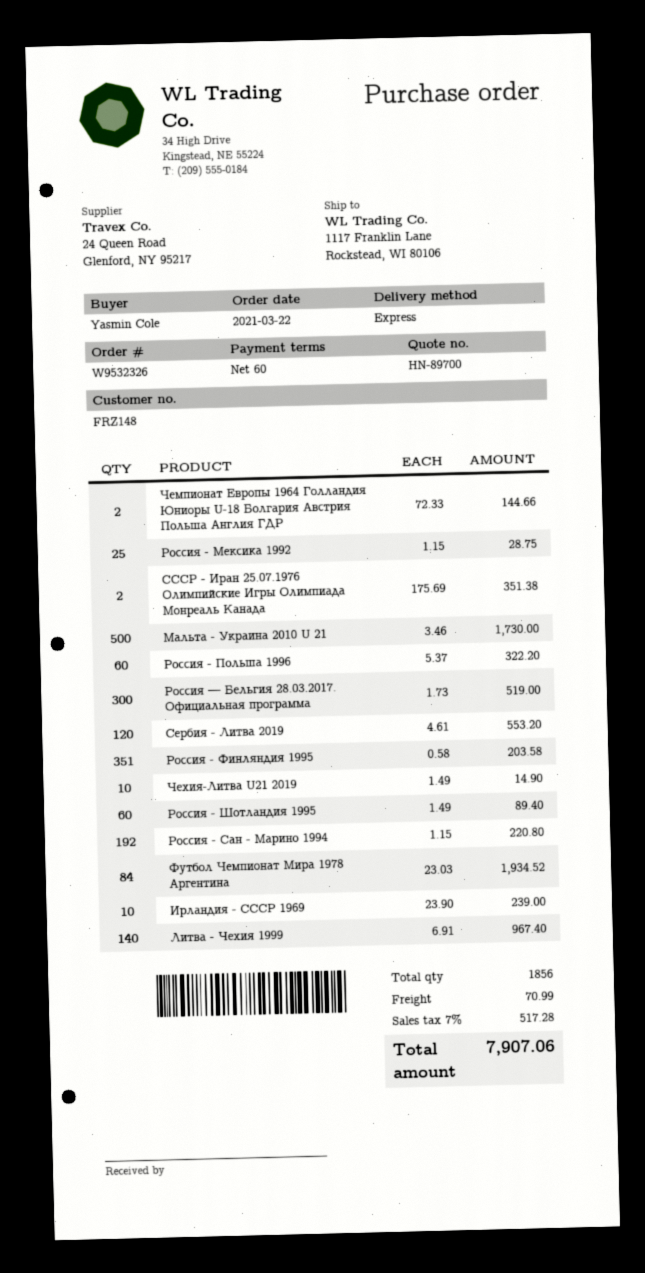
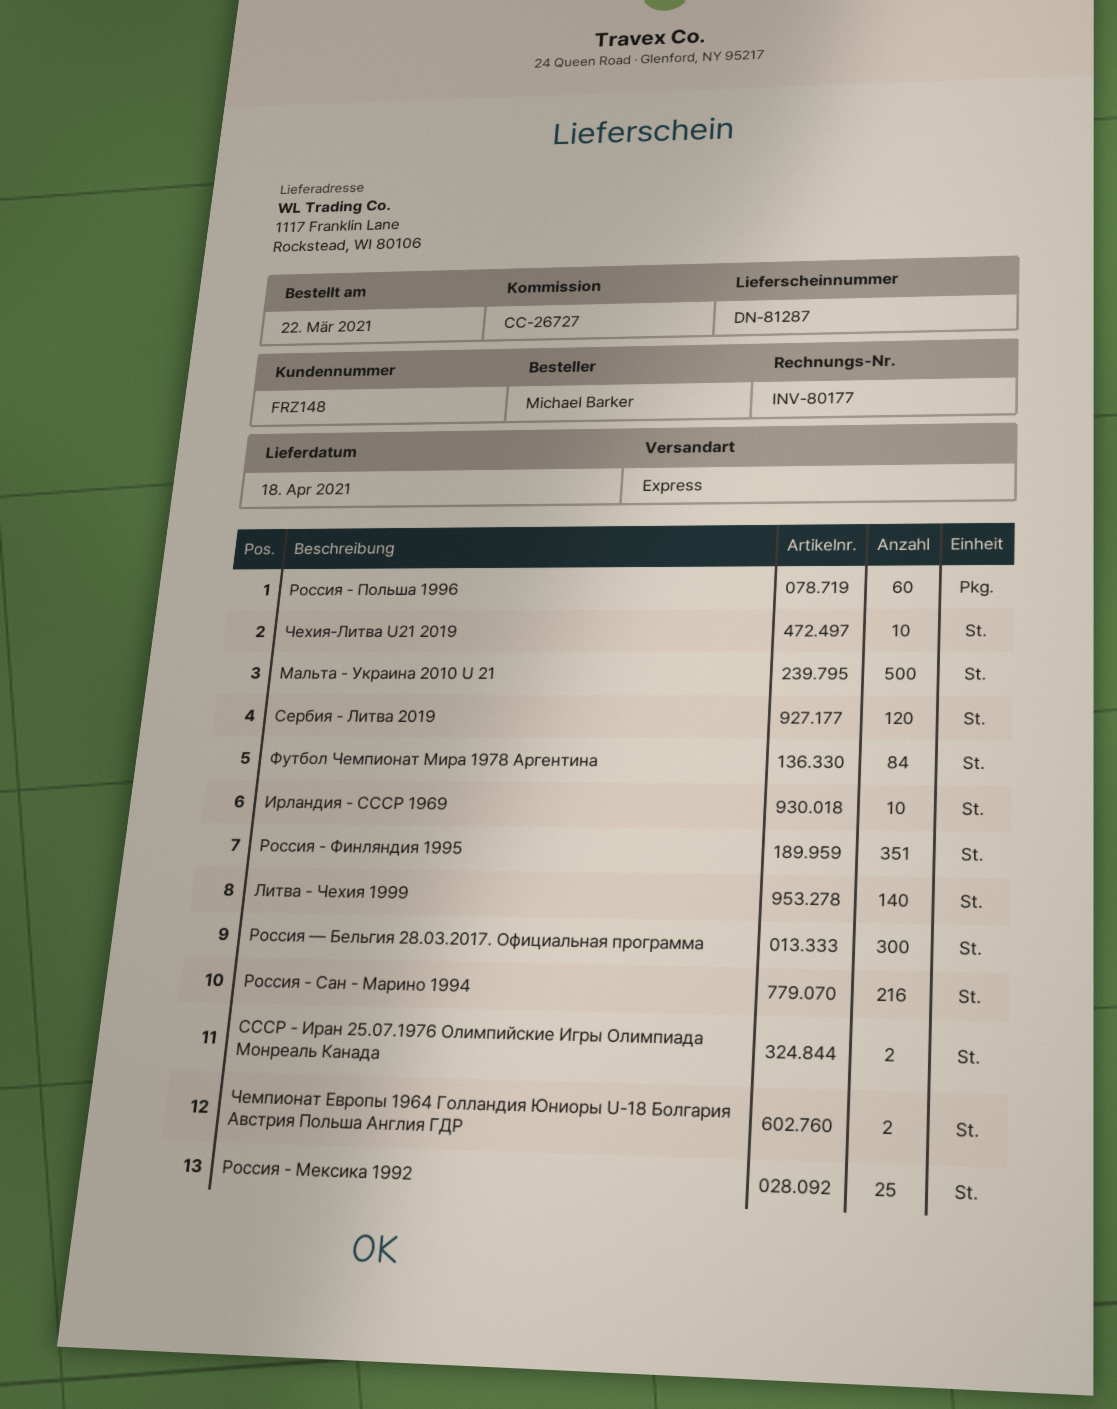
ordered by: Yasmin Cole -> Michael Barker
Россия - Шотландия 1995: 60 -> none
Россия - Сан - Марино 1994: 192 -> 216

